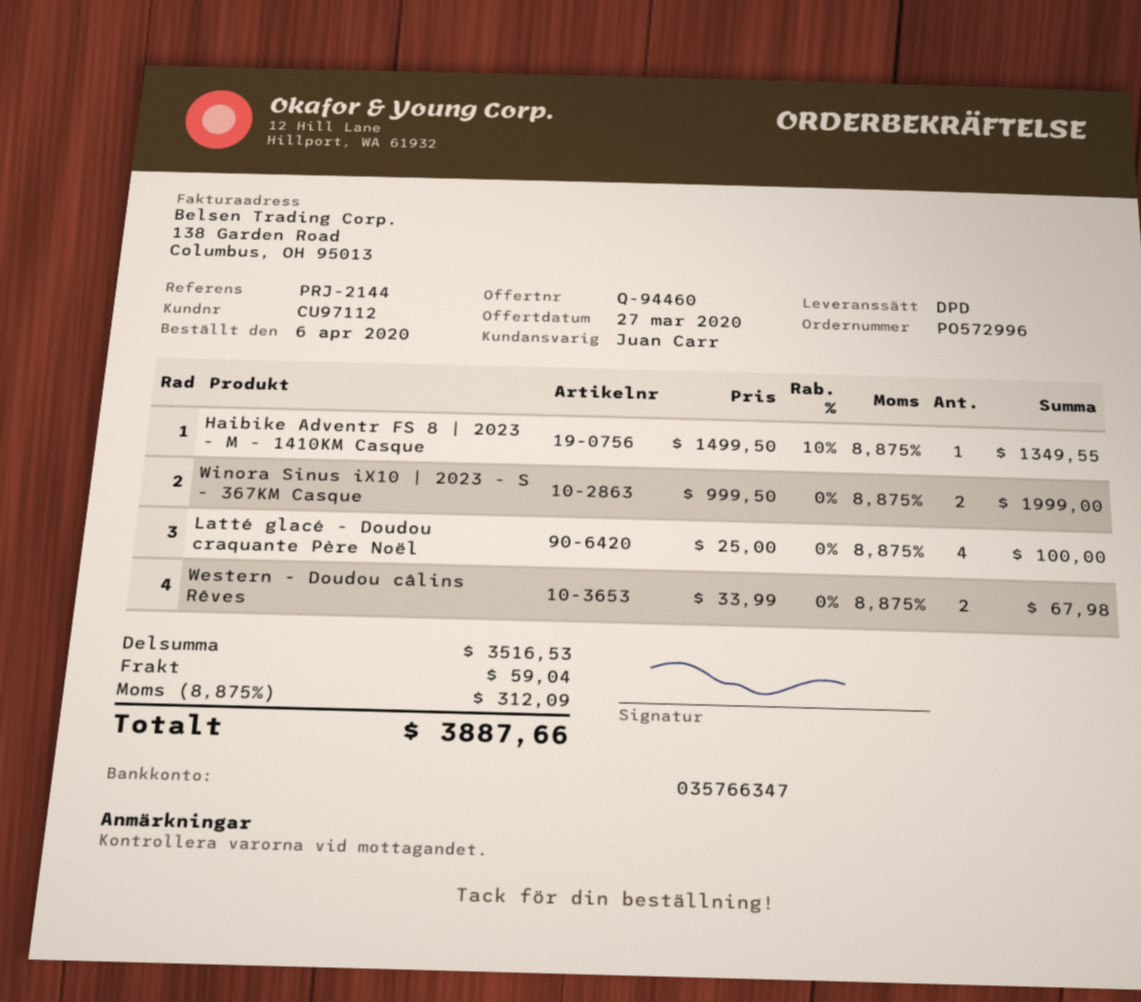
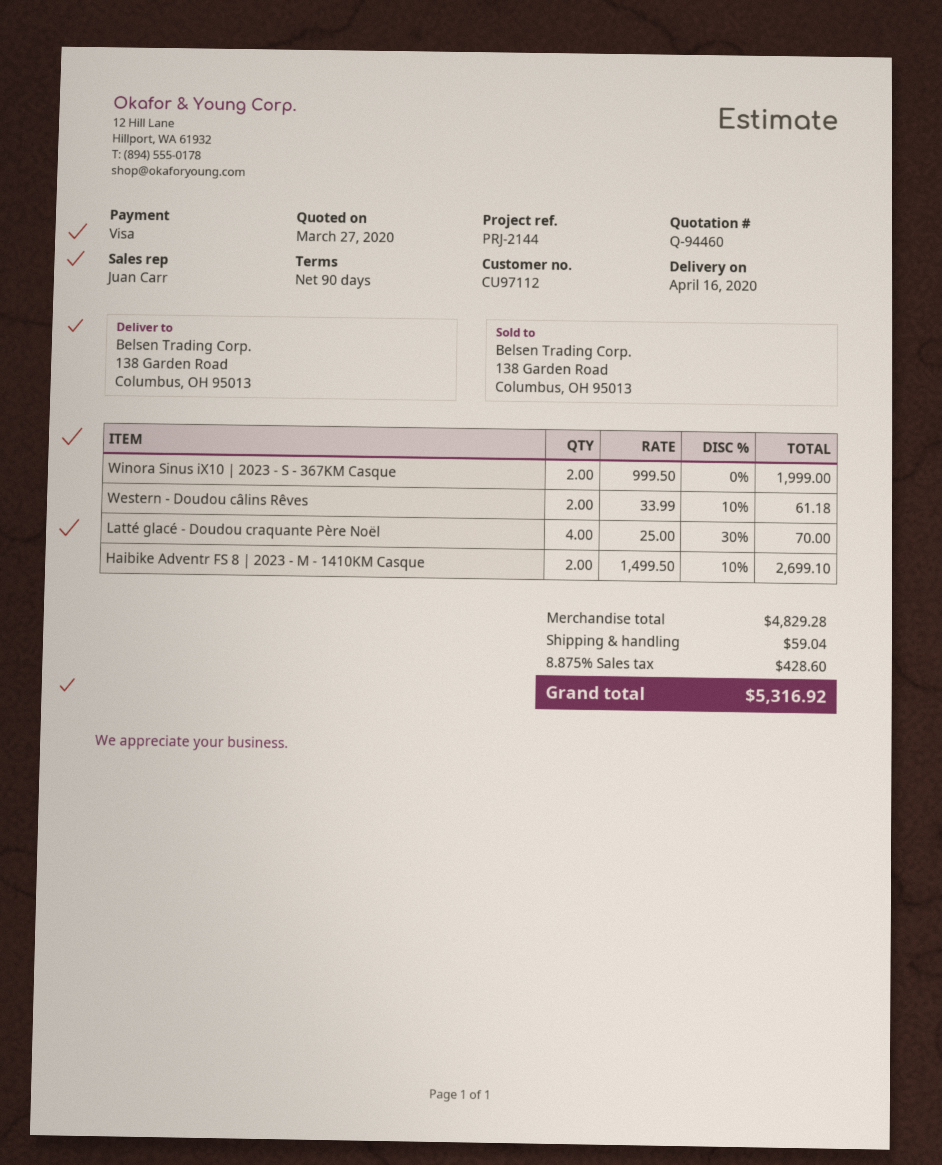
Haibike Adventr FS 8 | 2023 - M - 1410KM Casque: 1 x 1499.50 - 10% = 1349.55 -> 2 x 1499.50 - 10% = 2699.10
Latté glacé - Doudou craquante Père Noël: 4 x 25.00 = 100.00 -> 4 x 25.00 - 30% = 70.00
Western - Doudou câlins Rêves: 2 x 33.99 = 67.98 -> 2 x 33.99 - 10% = 61.18
subtotal: 3516.53 -> 4829.28
tax: 8.875% = 312.09 -> 8.875% = 428.60
total: 3887.66 -> 5316.92

